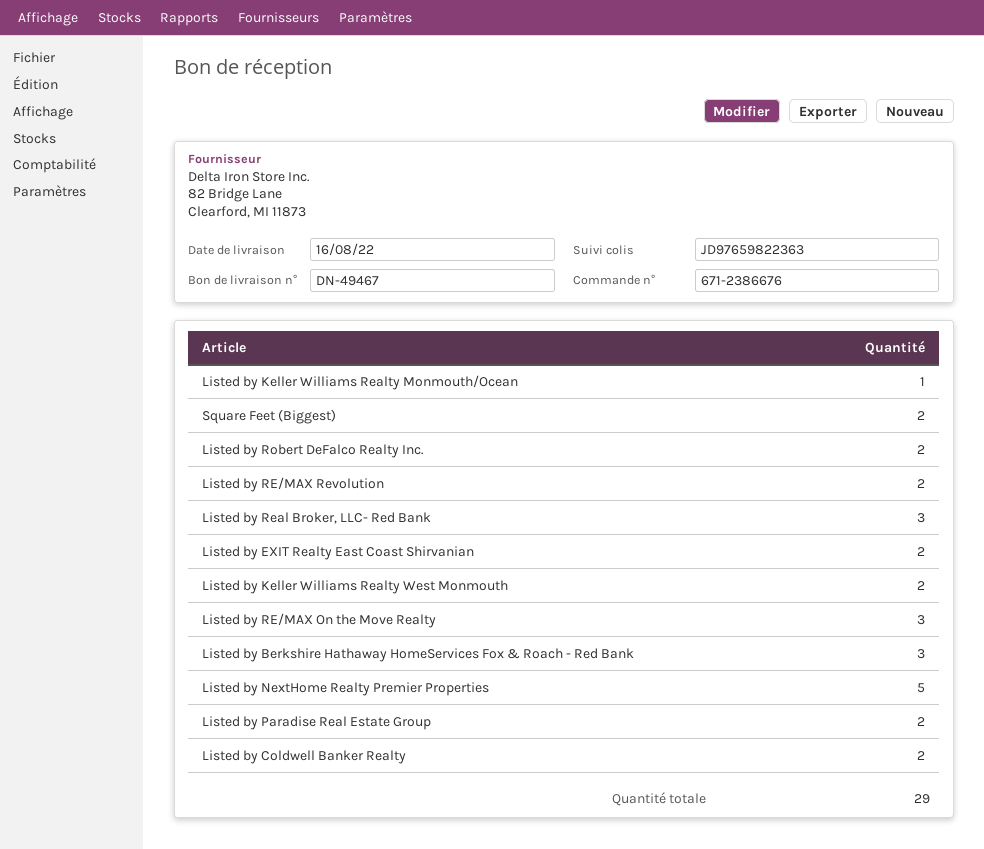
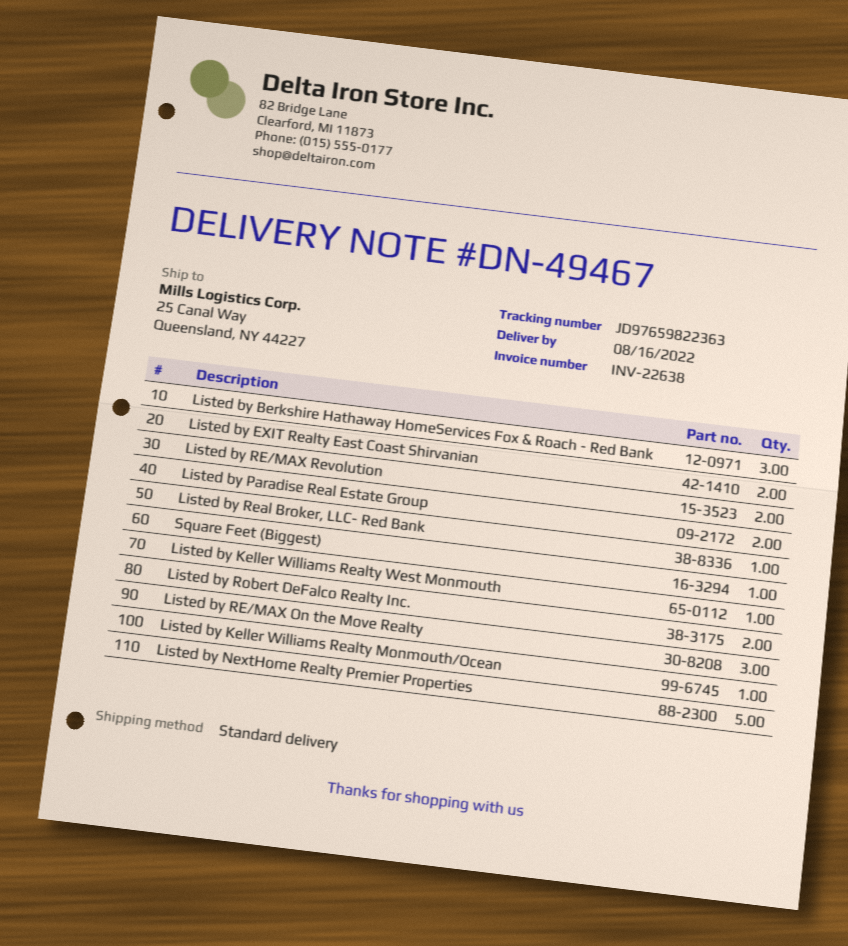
Square Feet (Biggest): 2 -> 1
Listed by Real Broker, LLC- Red Bank: 3 -> 1
Listed by Keller Williams Realty West Monmouth: 2 -> 1
Listed by Coldwell Banker Realty: 2 -> none

